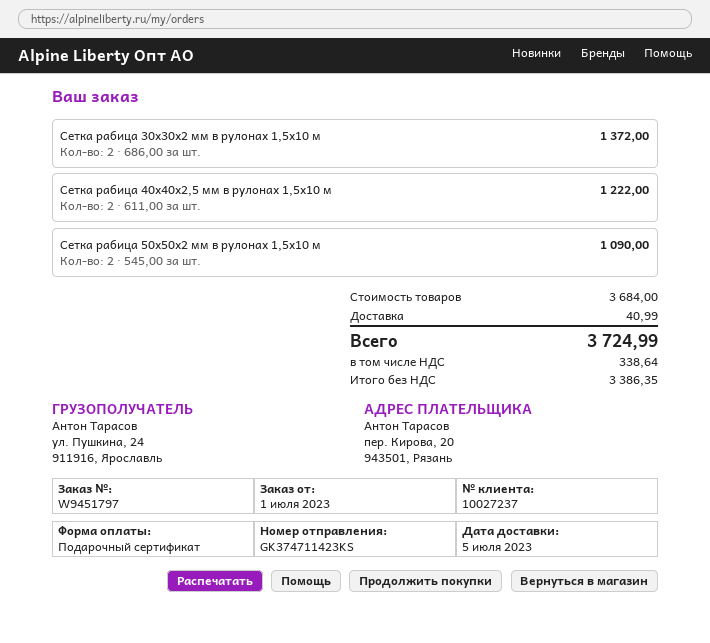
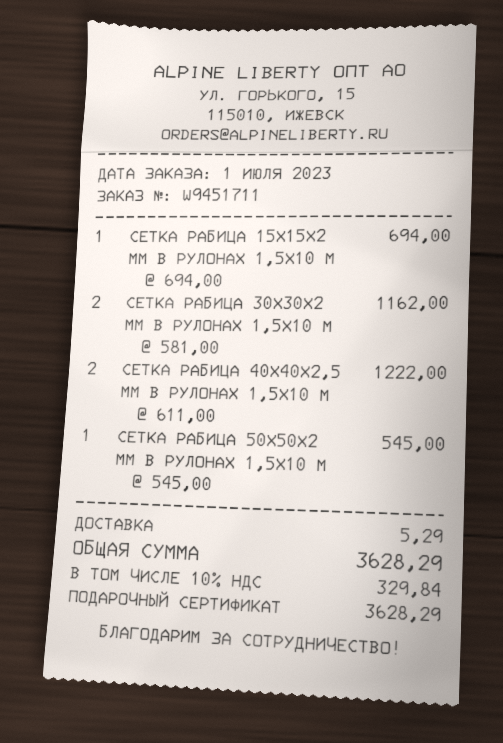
order number: W9451797 -> W9451711
Сетка рабица 30х30х2 мм в рулонах 1,5х10 м: 2 x 686.00 = 1372.00 -> 2 x 581.00 = 1162.00
Сетка рабица 50х50х2 мм в рулонах 1,5х10 м: 2 x 545.00 = 1090.00 -> 1 x 545.00 = 545.00
СЕТКА РАБИЦА 15Х15Х2 ММ В РУЛОНАХ 1,5Х10 М: none -> 1 x 694.00 = 694.00
shipping: 40.99 -> 5.29
tax: 338.64 -> 329.84
total: 3724.99 -> 3628.29

